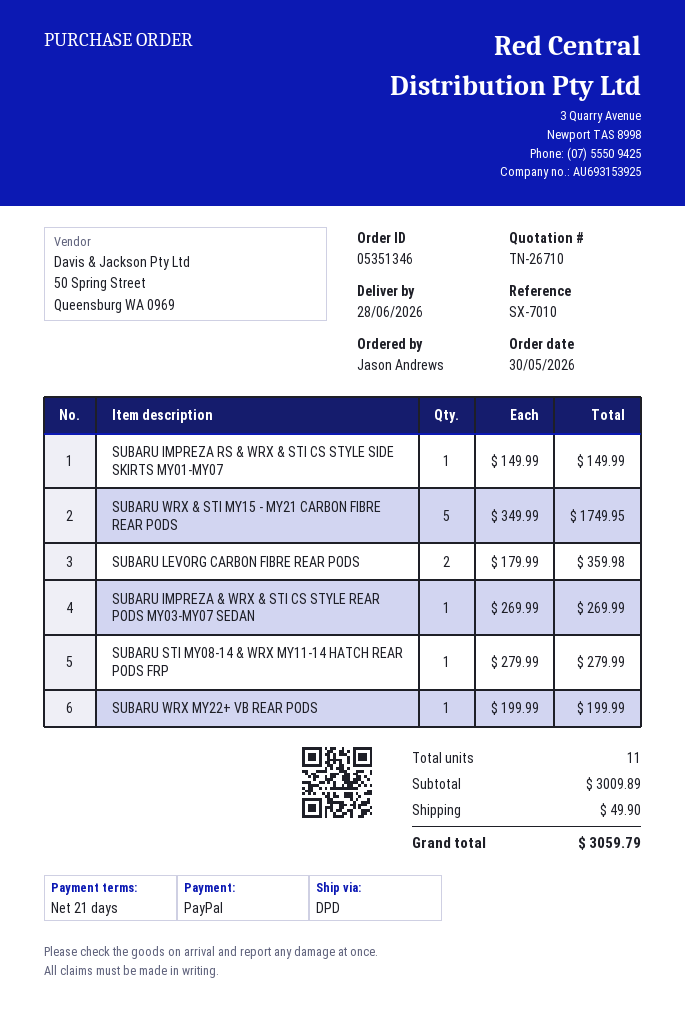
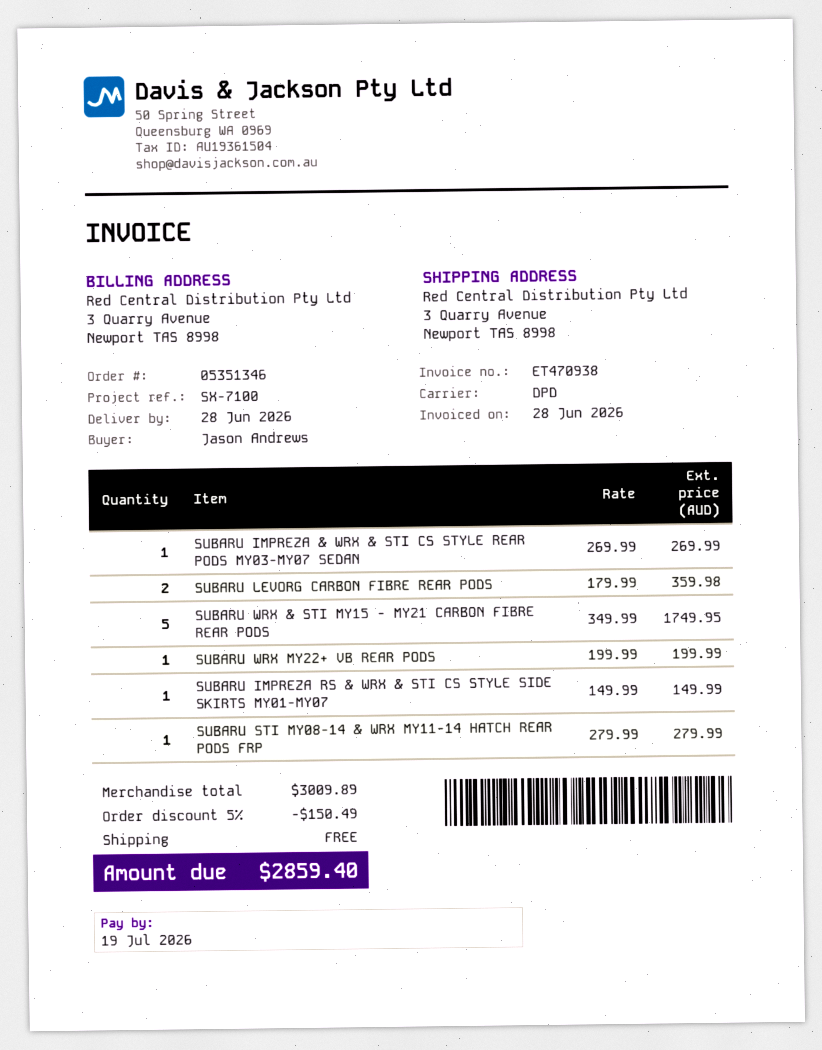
reference: SX-7010 -> SX-7100
discount: none -> 5% = 150.49
shipping: 49.90 -> 0.00
total: 3059.79 -> 2859.40

